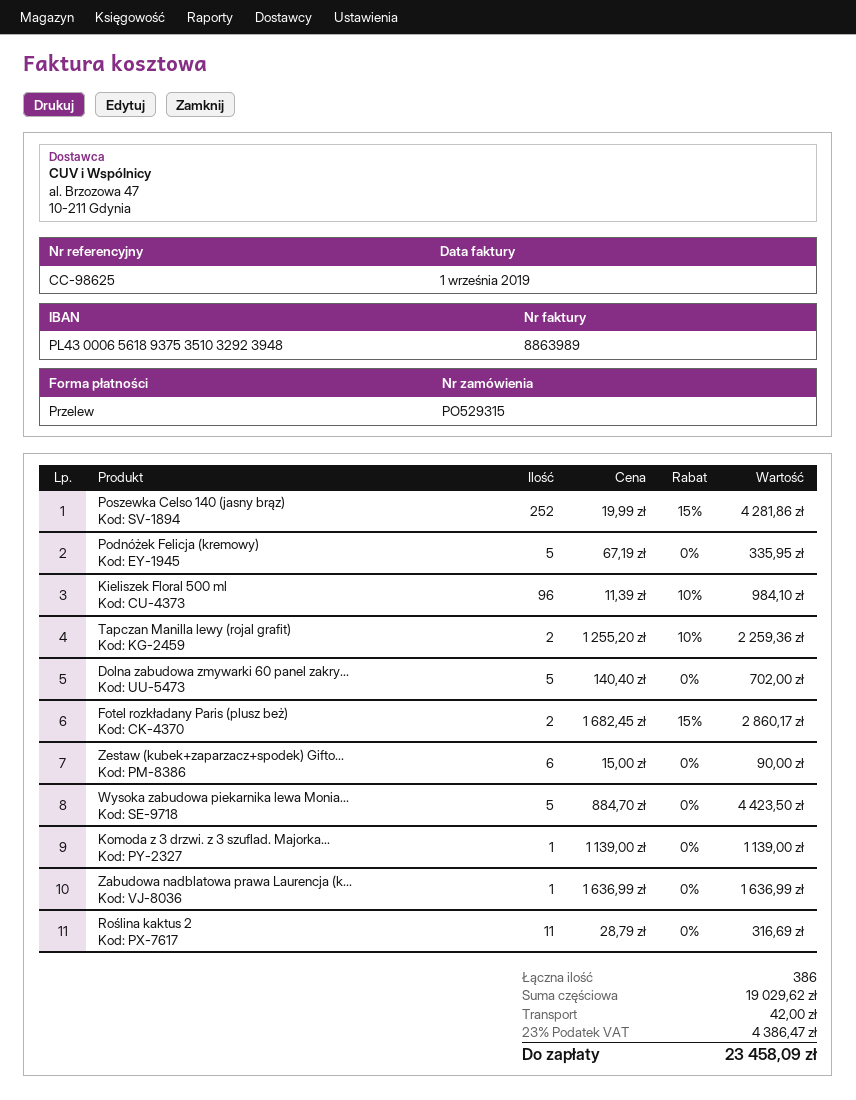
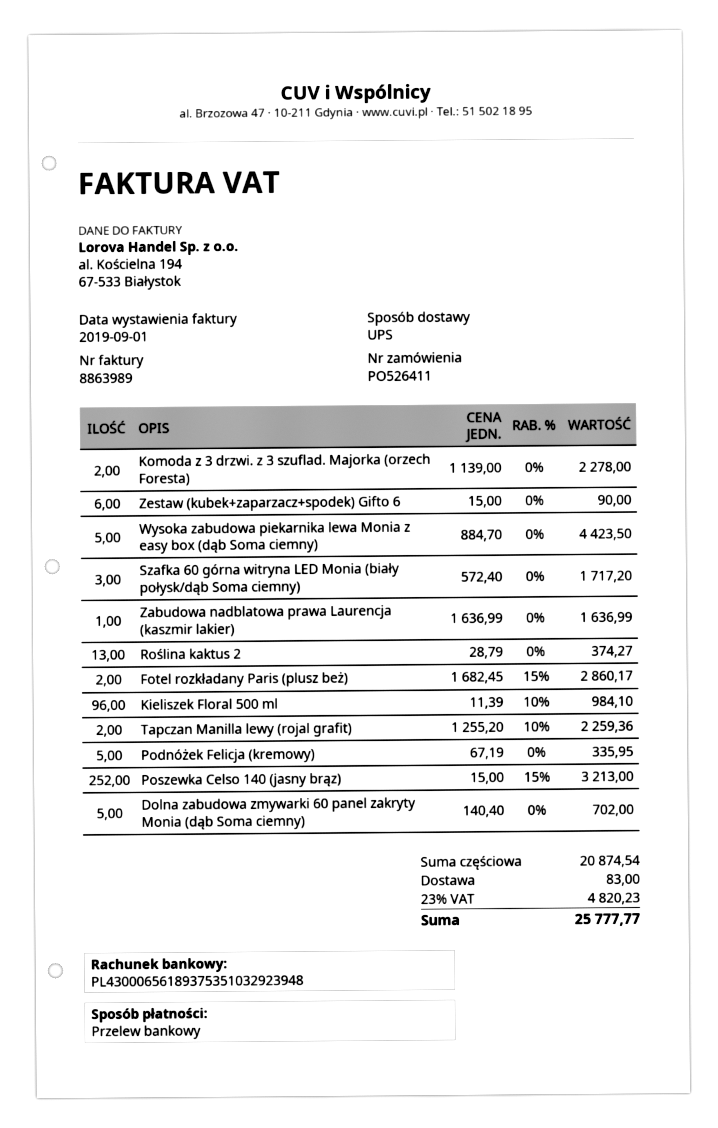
order number: PO529315 -> PO526411
Poszewka Celso 140 (jasny brąz): 252 x 19.99 - 15% = 4281.86 -> 252 x 15.00 - 15% = 3213.00
Komoda z 3 drzwi. z 3 szuflad. Majorka...: 1 x 1139.00 = 1139.00 -> 2 x 1139.00 = 2278.00
Roślina kaktus 2: 11 x 28.79 = 316.69 -> 13 x 28.79 = 374.27
Szafka 60 górna witryna LED Monia (biały połysk/dąb Soma ciemny): none -> 3 x 572.40 = 1717.20
subtotal: 19029.62 -> 20874.54
shipping: 42.00 -> 83.00
tax: 23% = 4386.47 -> 23% = 4820.23
total: 23458.09 -> 25777.77

